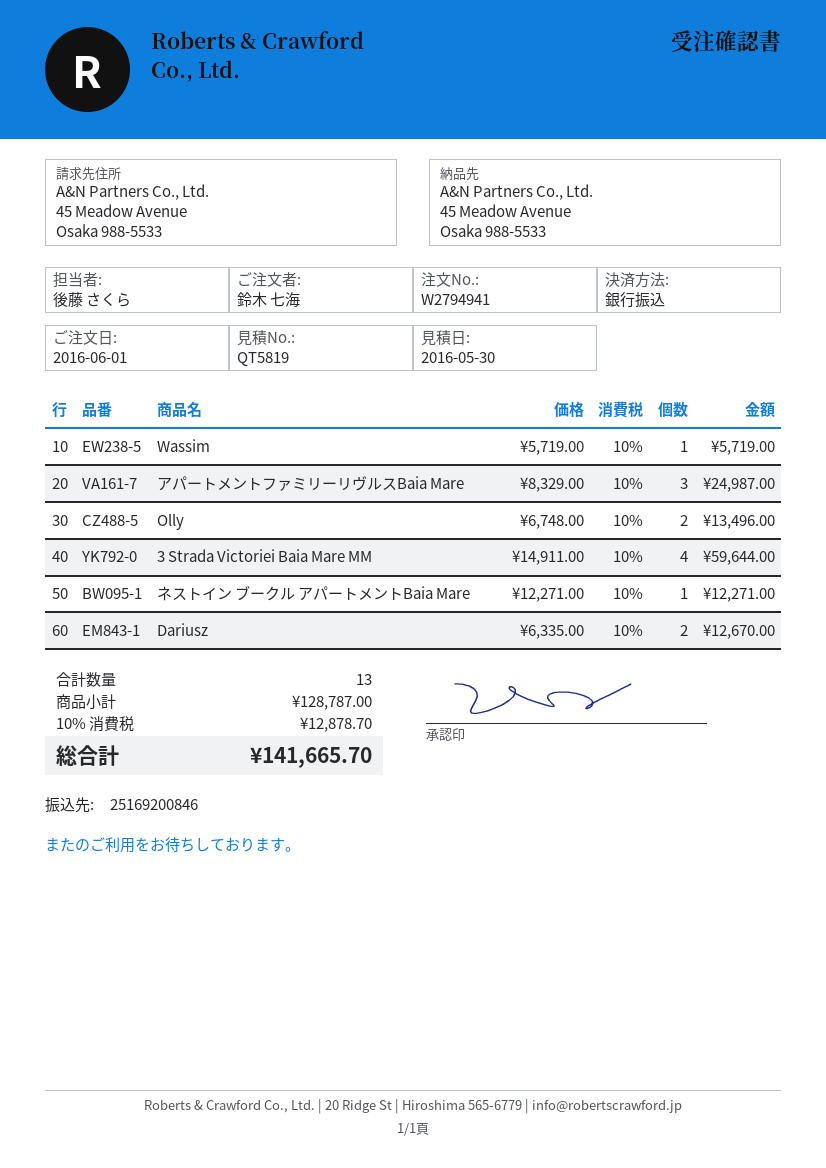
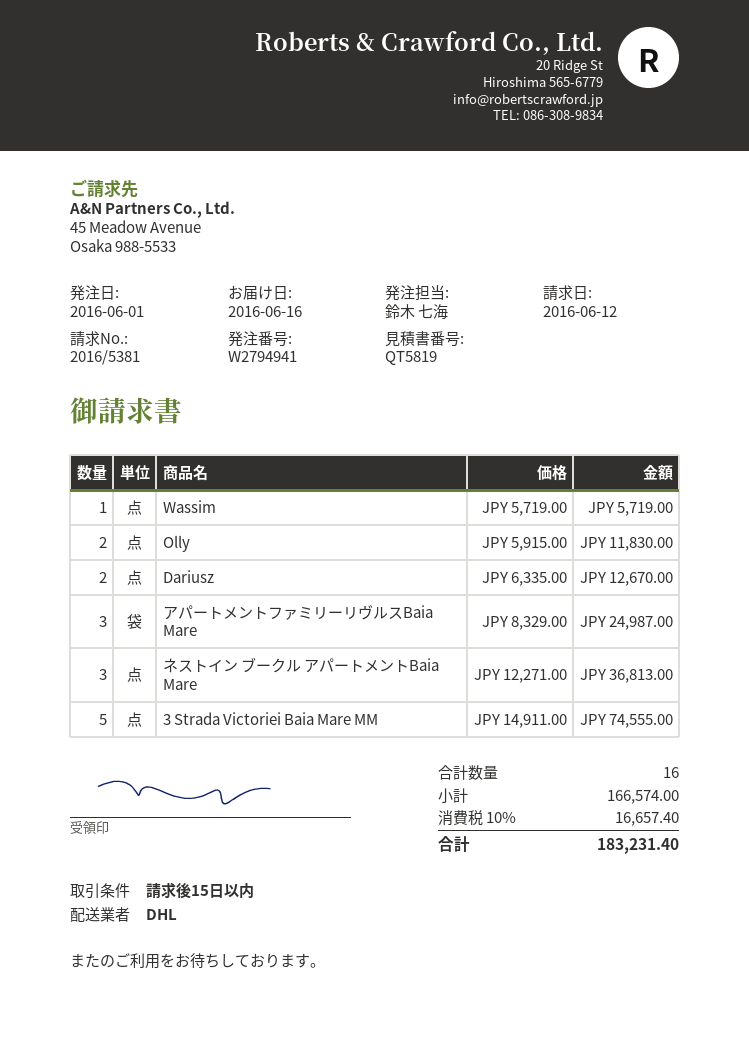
Olly: 2 x 6748.00 = 13496.00 -> 2 x 5915.00 = 11830.00
3 Strada Victoriei Baia Mare MM: 4 x 14911.00 = 59644.00 -> 5 x 14911.00 = 74555.00
ネストイン ブークル アパートメントBaia Mare: 1 x 12271.00 = 12271.00 -> 3 x 12271.00 = 36813.00
total quantity: 13 -> 16
subtotal: 128787.00 -> 166574.00
tax: 10% = 12878.70 -> 10% = 16657.40
total: 141665.70 -> 183231.40

